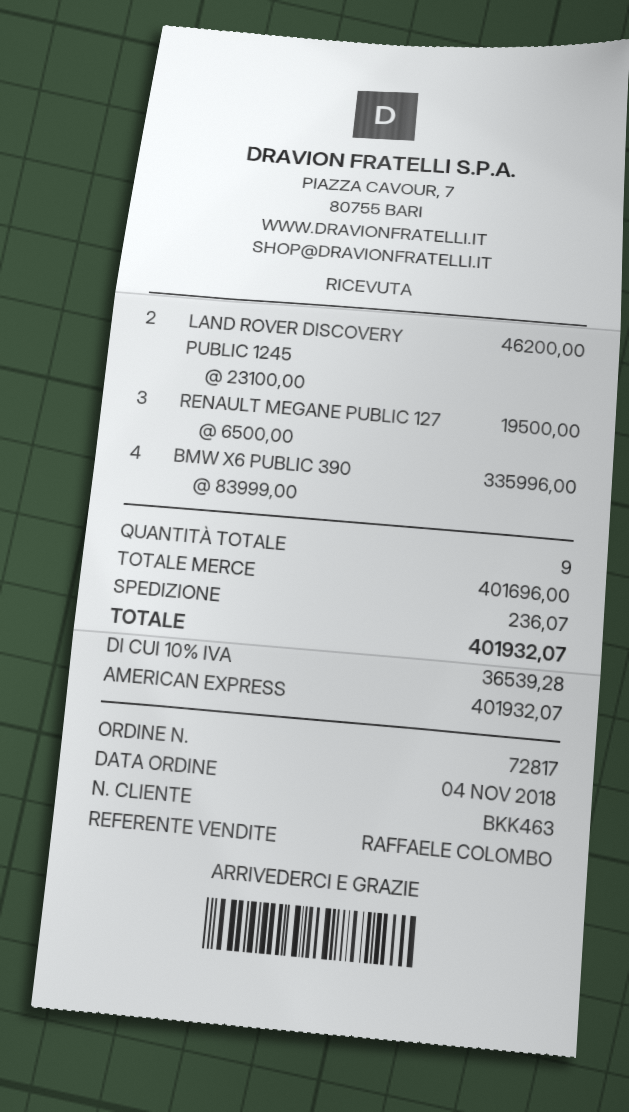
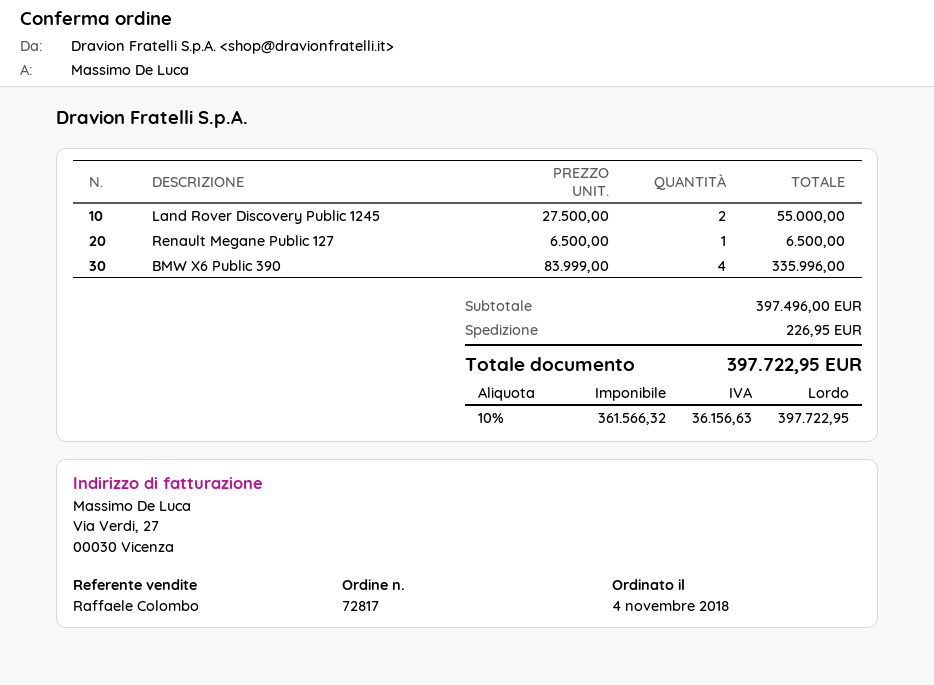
LAND ROVER DISCOVERY PUBLIC 1245: 2 x 23100.00 = 46200.00 -> 2 x 27500.00 = 55000.00
RENAULT MEGANE PUBLIC 127: 3 x 6500.00 = 19500.00 -> 1 x 6500.00 = 6500.00
subtotal: 401696.00 -> 397496.00
shipping: 236.07 -> 226.95
tax: 10% = 36539.28 -> 10% = 36156.63
total: 401932.07 -> 397722.95

